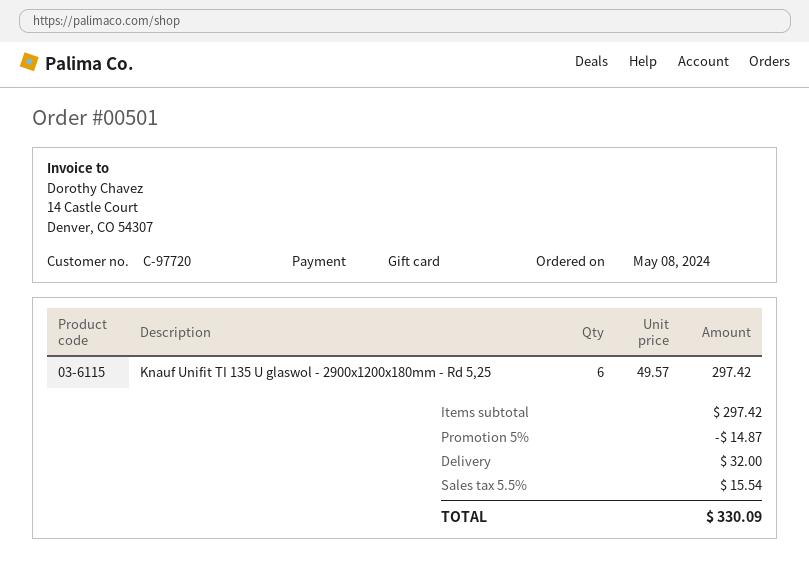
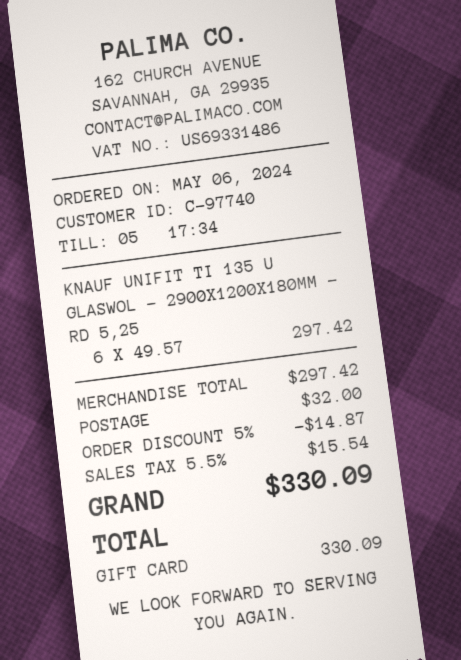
order date: 2024-05-08 -> 2024-05-06
customer number: C-97720 -> C-97740

